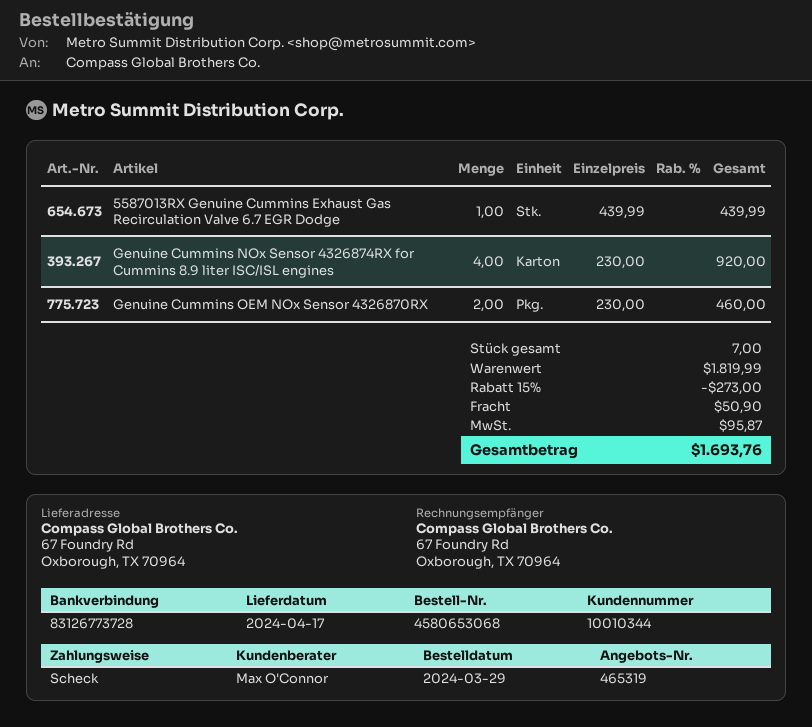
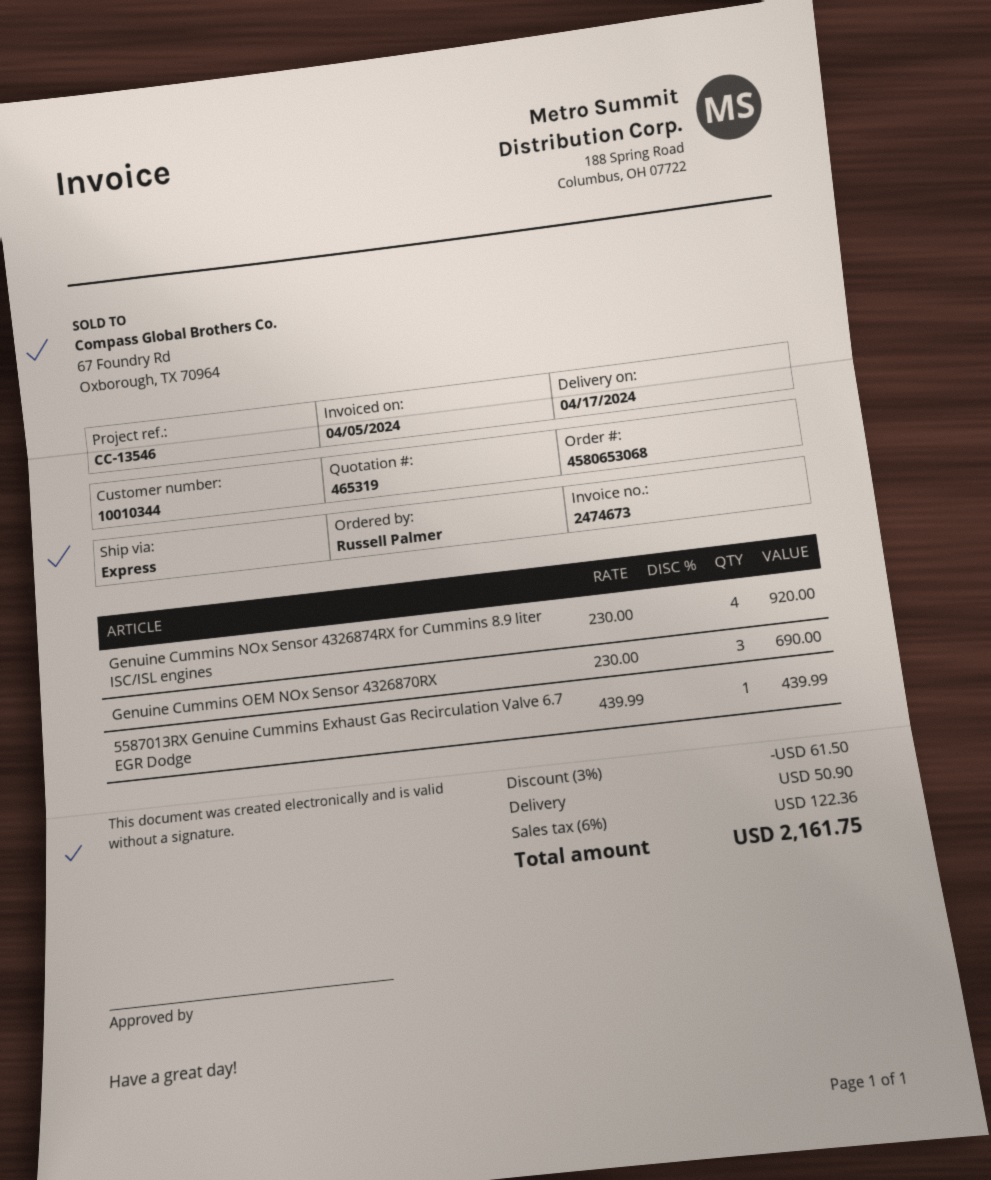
Genuine Cummins OEM NOx Sensor 4326870RX: 2 x 230.00 = 460.00 -> 3 x 230.00 = 690.00
discount: 15% = 273.00 -> 3% = 61.50
tax: 95.87 -> 122.36
total: 1693.76 -> 2161.75

